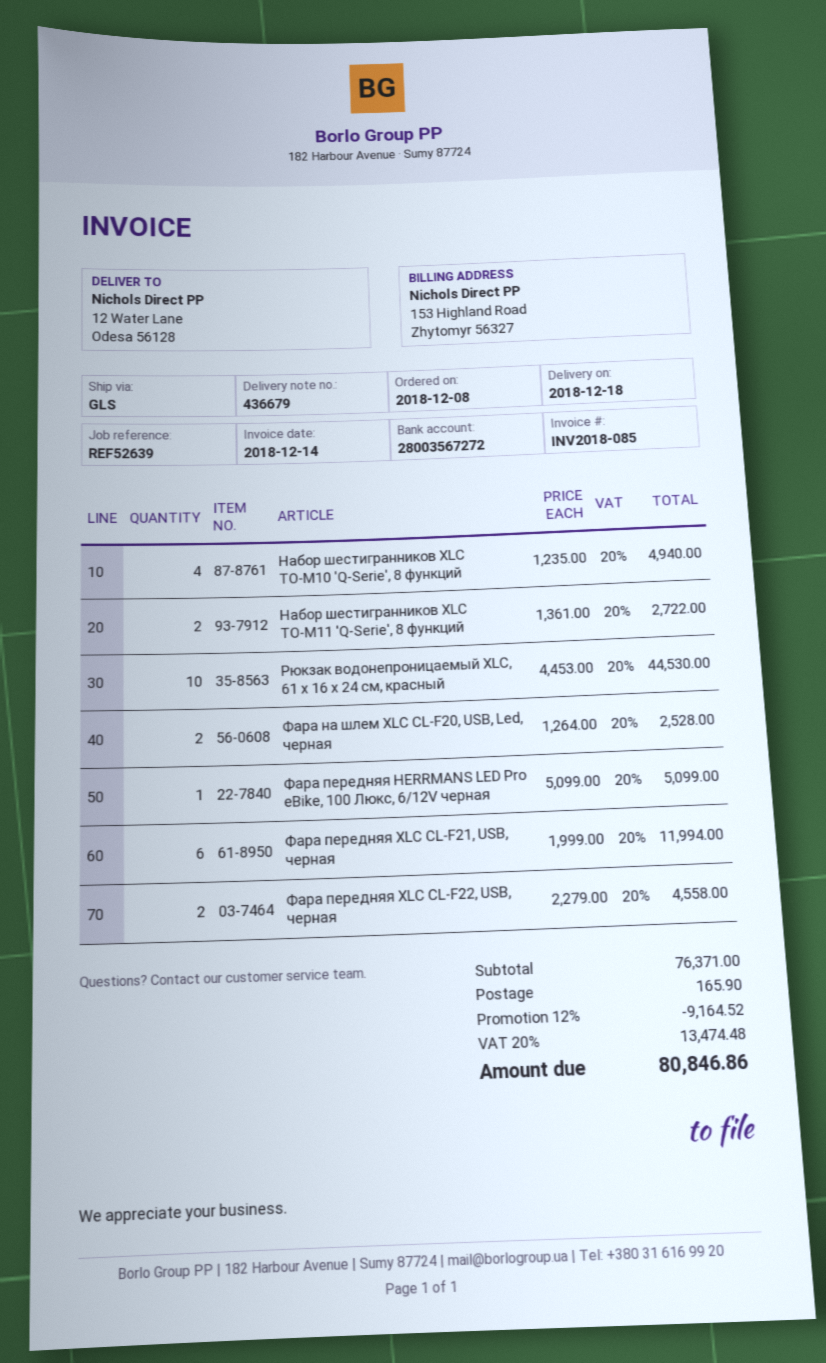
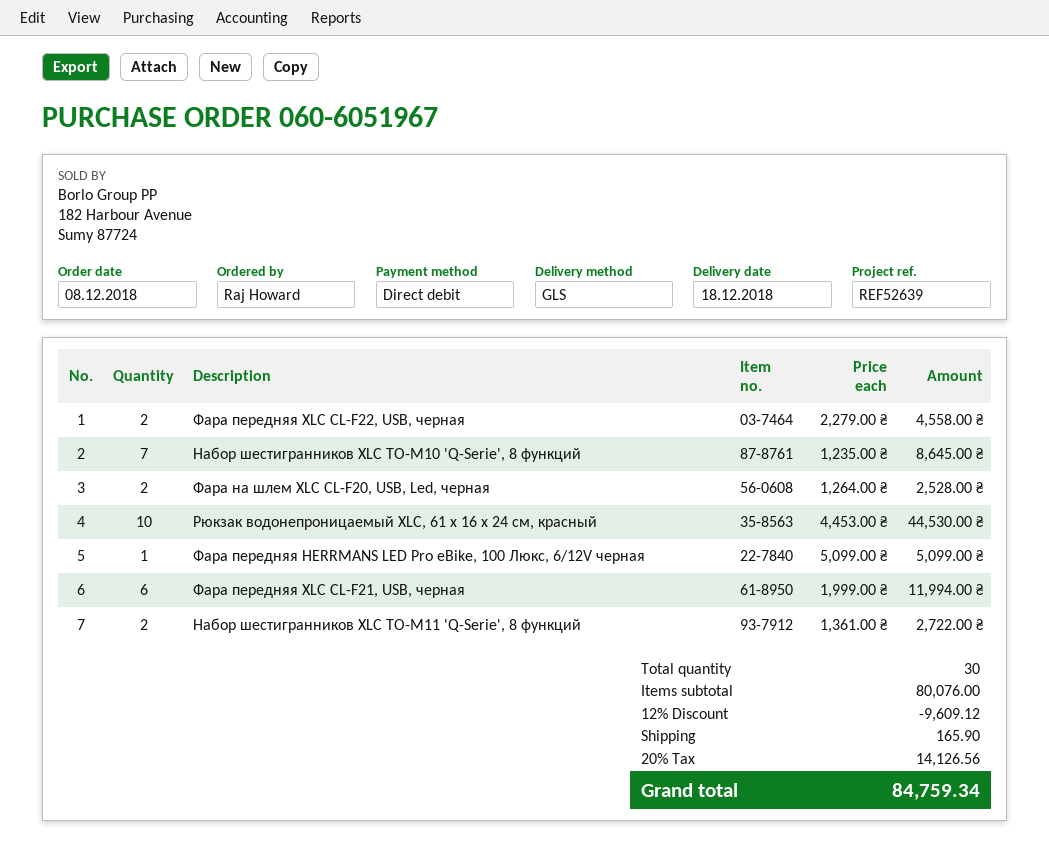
Набор шестигранников XLC TO-M10 'Q-Serie', 8 функций: 4 x 1235.00 = 4940.00 -> 7 x 1235.00 = 8645.00
subtotal: 76371.00 -> 80076.00
discount: 12% = 9164.52 -> 12% = 9609.12
tax: 20% = 13474.48 -> 20% = 14126.56
total: 80846.86 -> 84759.34

